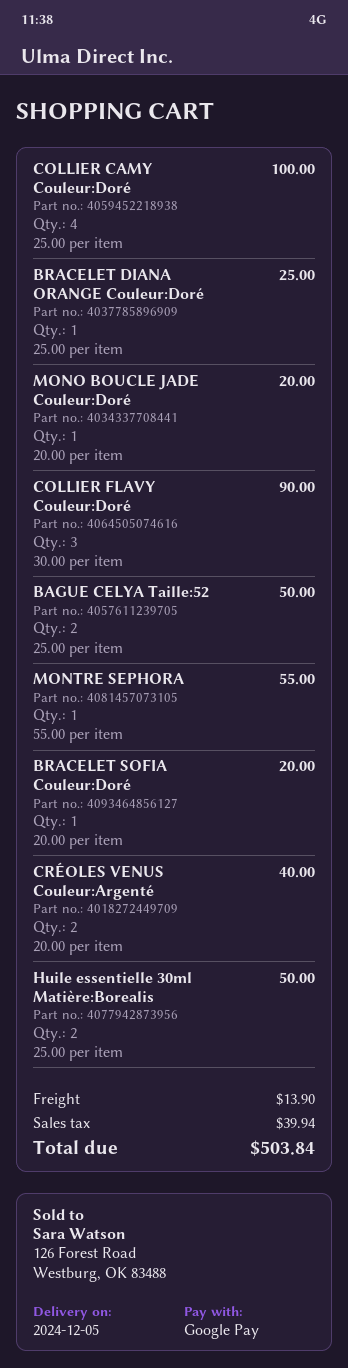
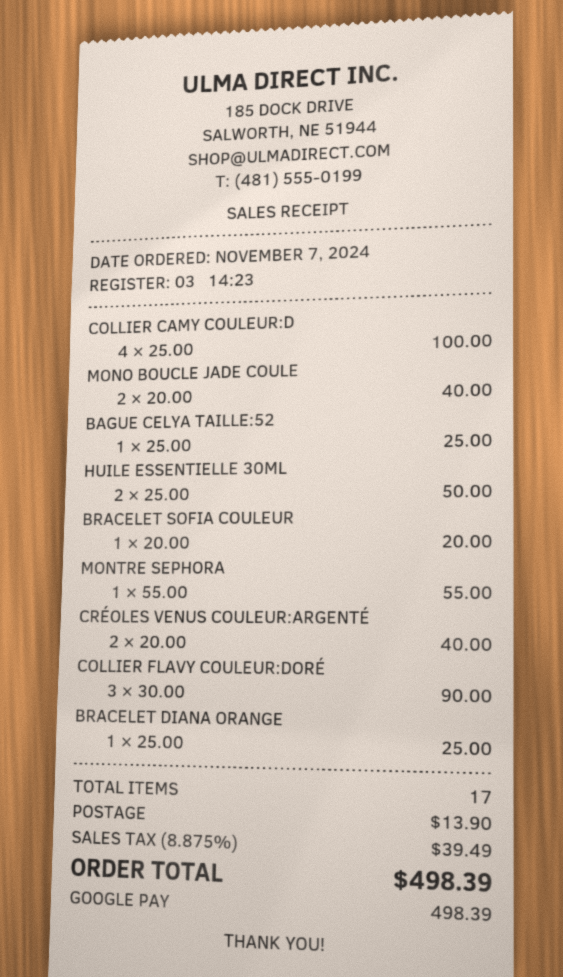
MONO BOUCLE JADE Couleur:Doré: 1 x 20.00 = 20.00 -> 2 x 20.00 = 40.00
BAGUE CELYA Taille:52: 2 x 25.00 = 50.00 -> 1 x 25.00 = 25.00
tax: 39.94 -> 39.49
total: 503.84 -> 498.39

